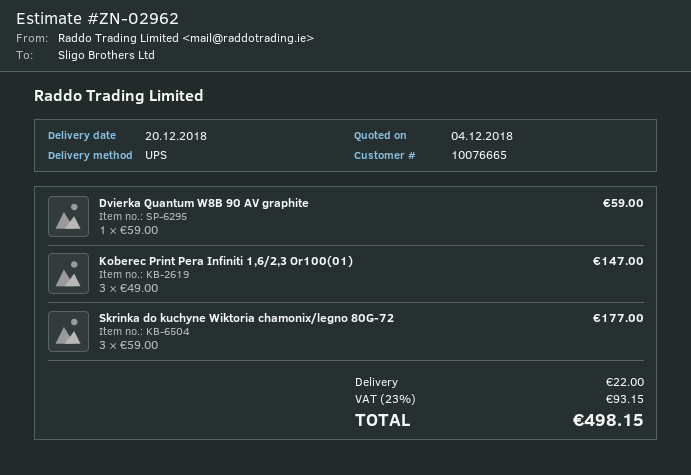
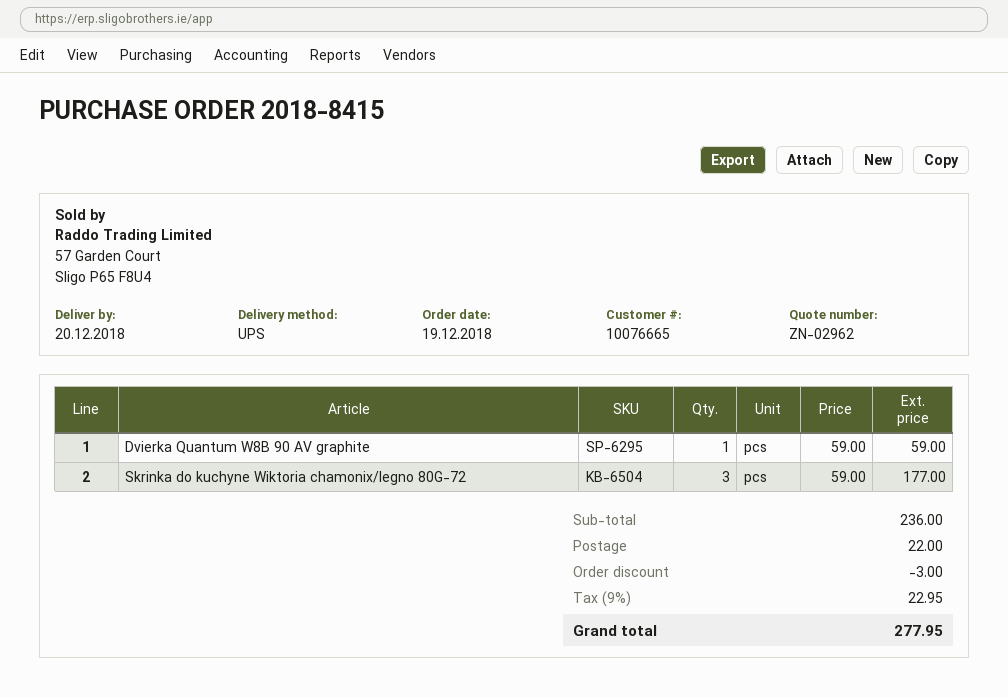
Koberec Print Pera Infiniti 1,6/2,3 Or100(01): 3 x 49.00 = 147.00 -> none
discount: none -> 3.00
tax: 23% = 93.15 -> 9% = 22.95
total: 498.15 -> 277.95

